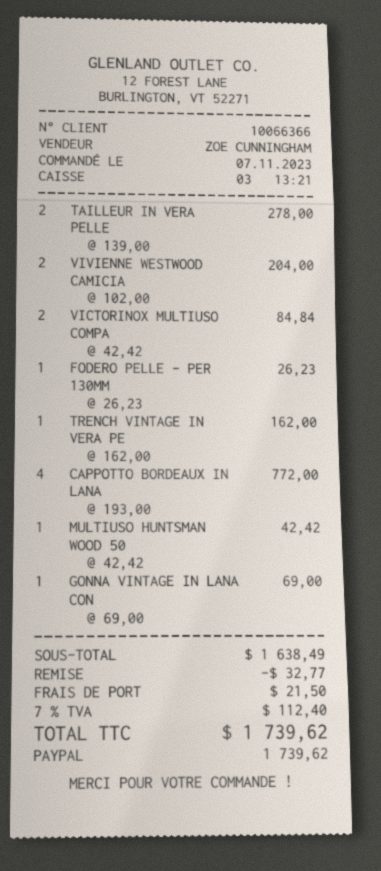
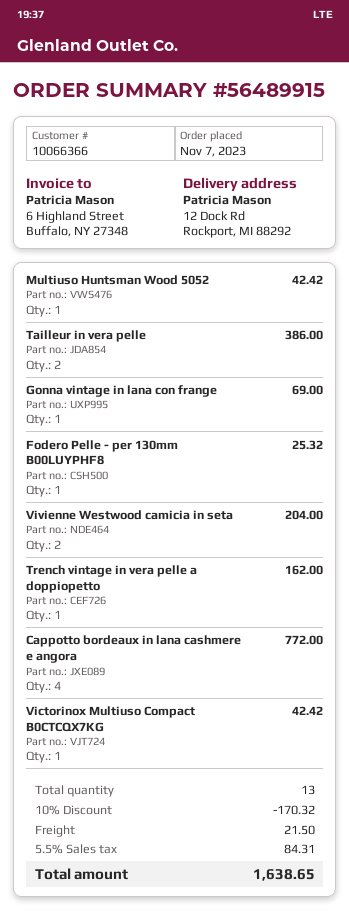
TAILLEUR IN VERA PELLE: 2 for 278.00 -> 2 for 386.00
VICTORINOX MULTIUSO COMPA: 2 for 84.84 -> 1 for 42.42
FODERO PELLE - PER 130MM: 1 for 26.23 -> 1 for 25.32
discount: 32.77 -> 170.32
tax: 7% = 112.40 -> 5.5% = 84.31
total: 1739.62 -> 1638.65

